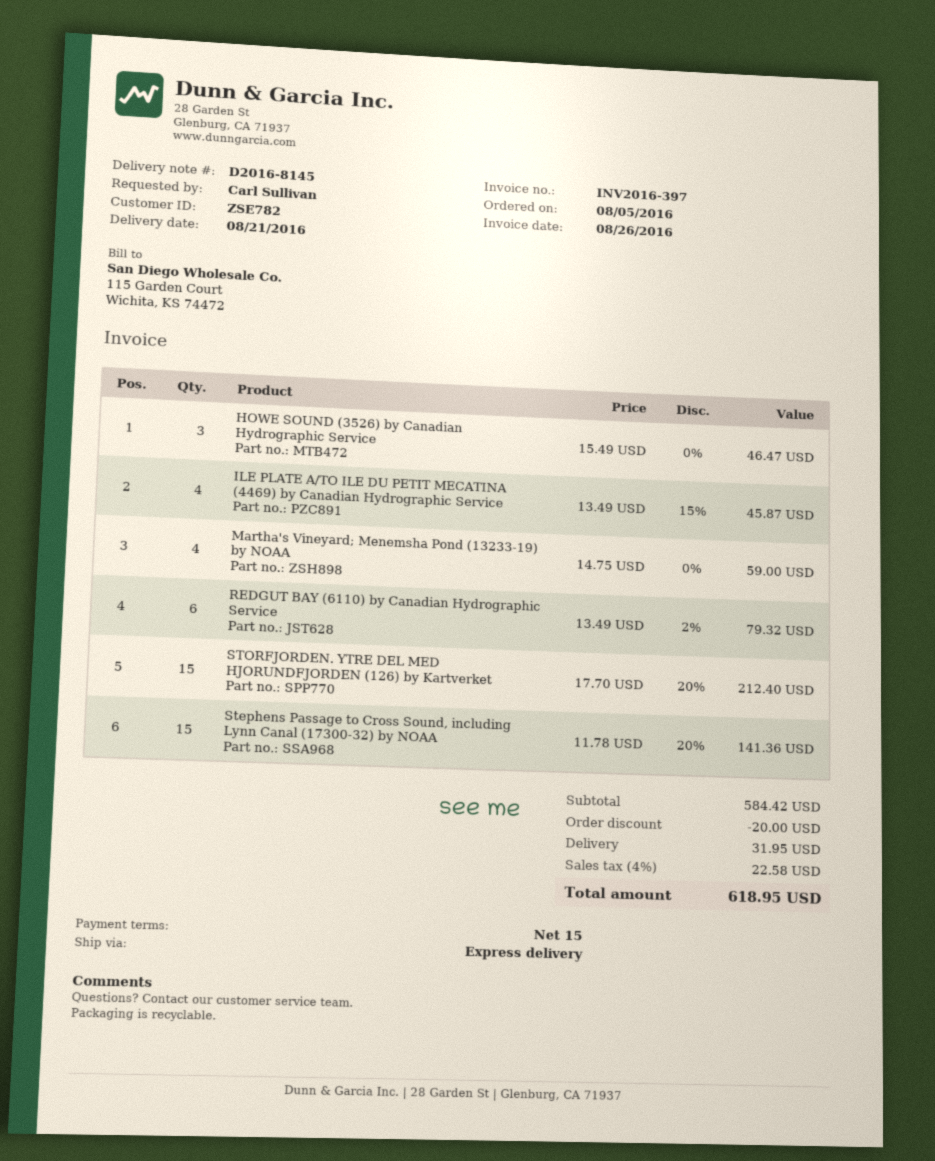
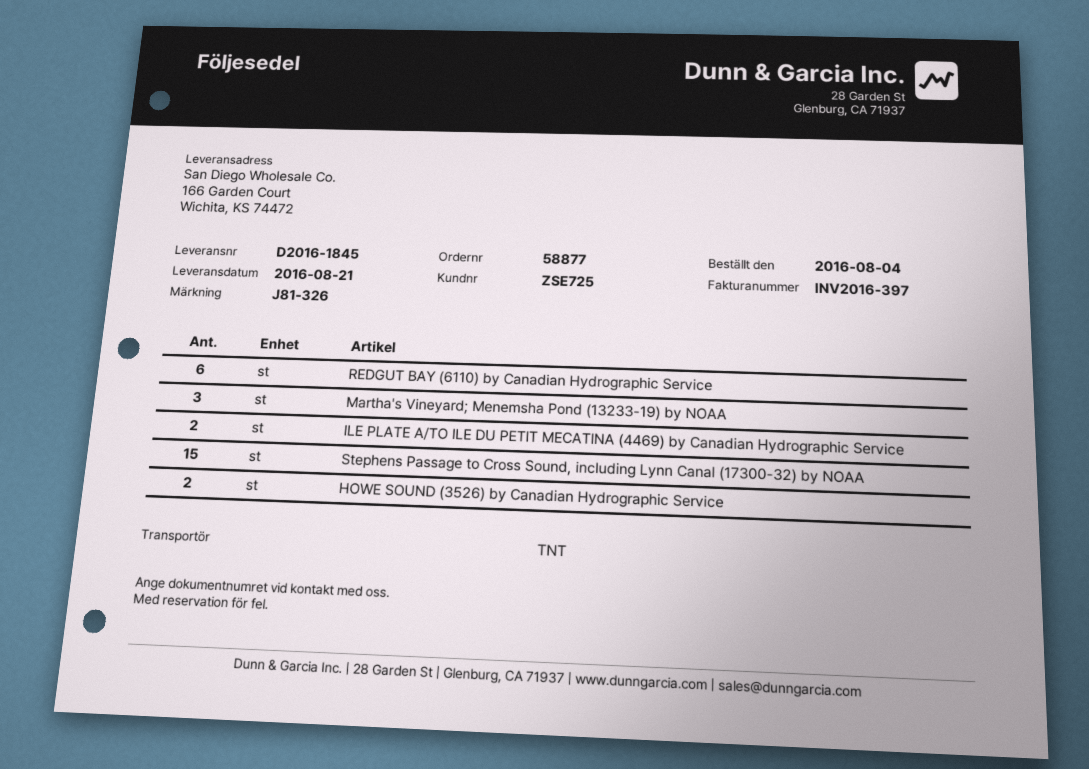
order date: 2016-08-05 -> 2016-08-04
delivery note number: D2016-8145 -> D2016-1845
customer number: ZSE782 -> ZSE725
shipping method: express -> TNT
HOWE SOUND (3526) by Canadian Hydrographic Service: 3 -> 2
ILE PLATE A/TO ILE DU PETIT MECATINA (4469) by Canadian Hydrographic Service: 4 -> 2
Martha's Vineyard; Menemsha Pond (13233-19) by NOAA: 4 -> 3
STORFJORDEN. YTRE DEL MED HJORUNDFJORDEN (126) by Kartverket: 15 -> none

